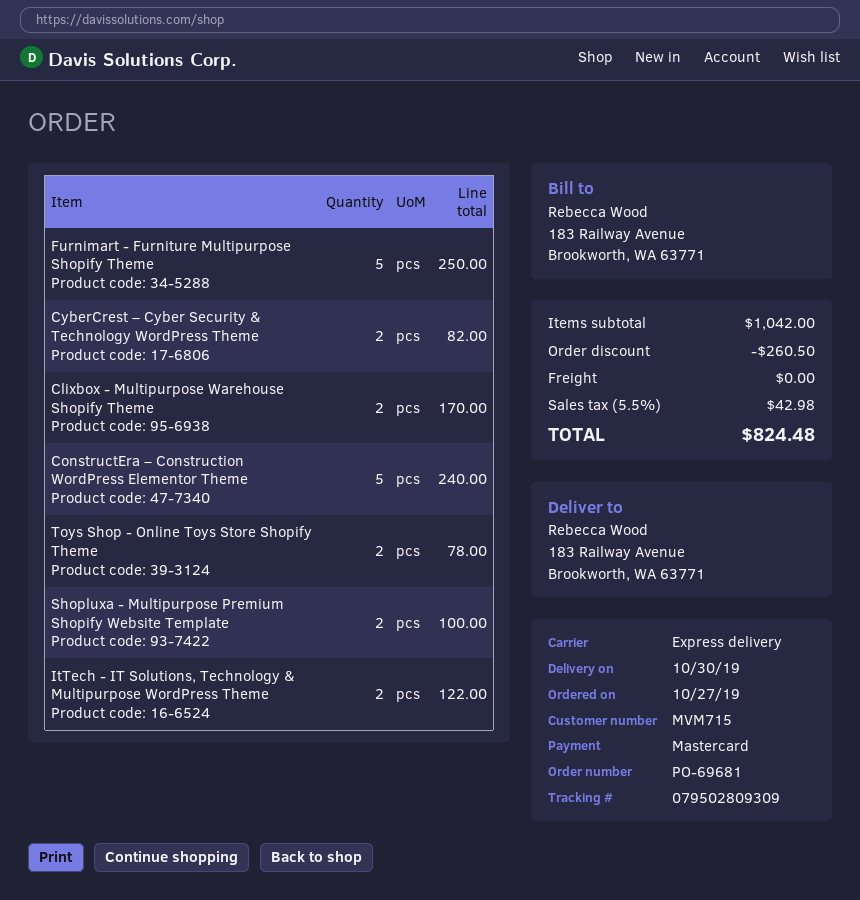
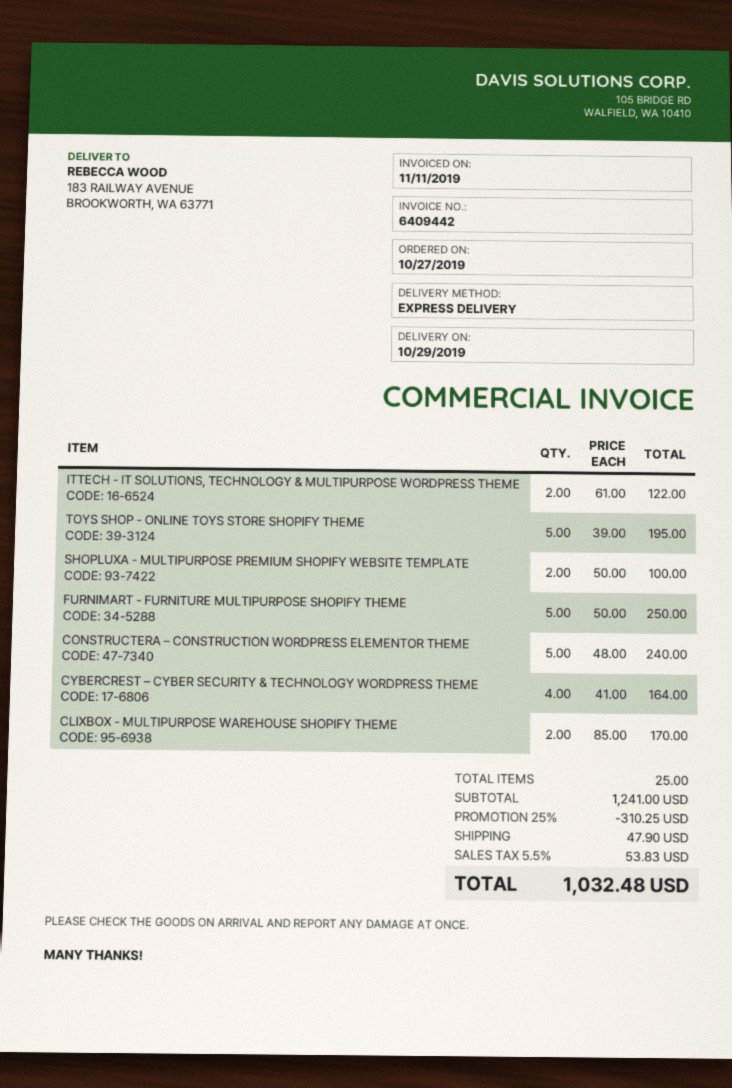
delivery date: 2019-10-30 -> 2019-10-29
CyberCrest – Cyber Security & Technology WordPress Theme: 2 for 82.00 -> 4 for 164.00
Toys Shop - Online Toys Store Shopify Theme: 2 for 78.00 -> 5 for 195.00
subtotal: 1042.00 -> 1241.00
discount: 260.50 -> 310.25
shipping: 0.00 -> 47.90
tax: 5.5% = 42.98 -> 5.5% = 53.83
total: 824.48 -> 1032.48

